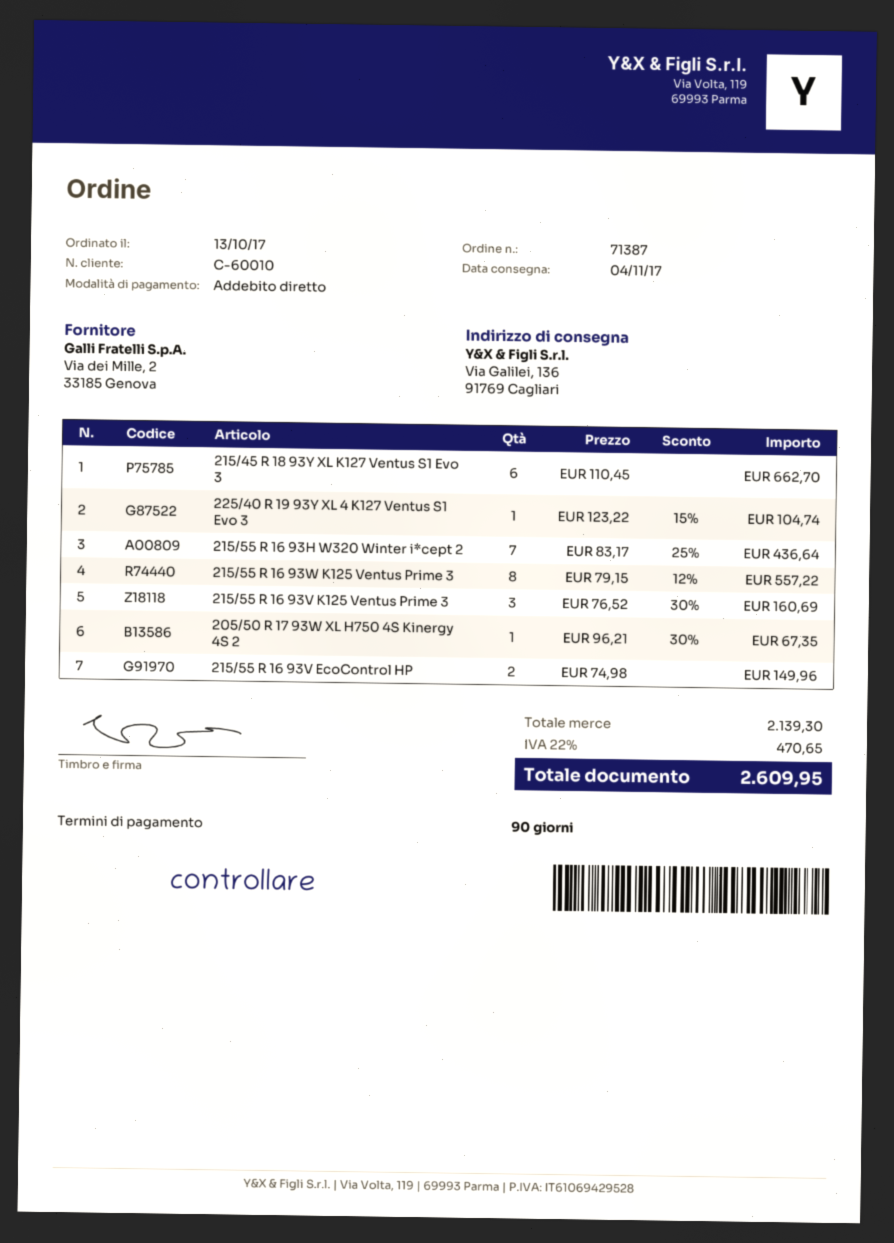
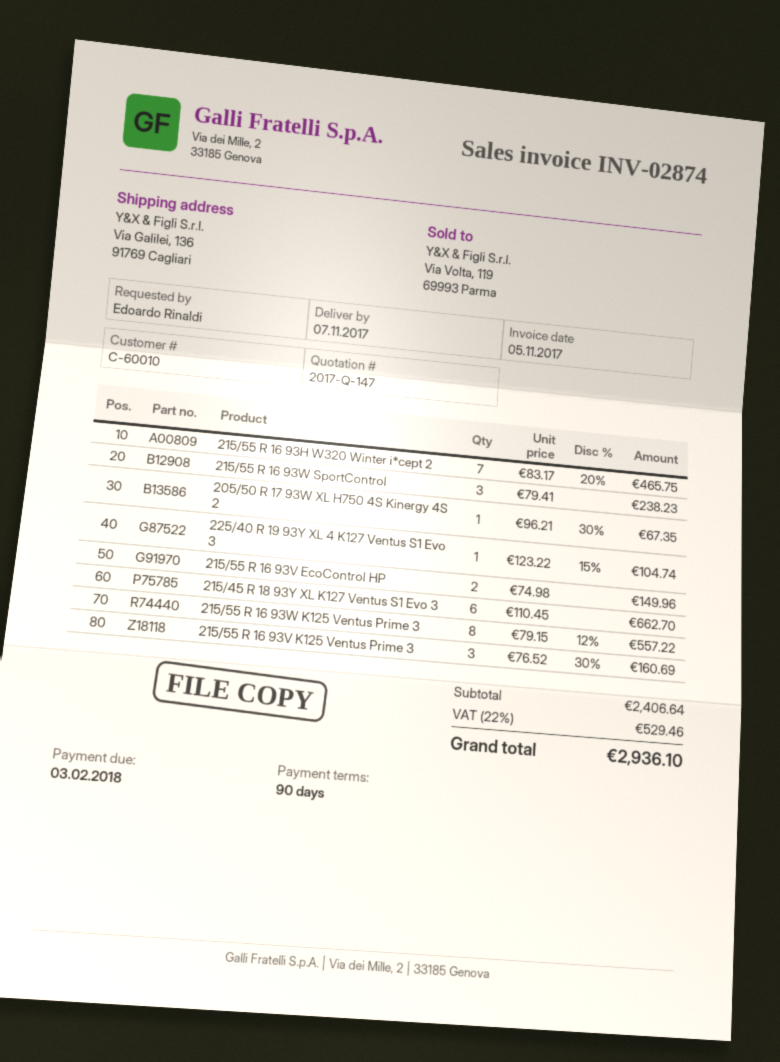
delivery date: 2017-11-04 -> 2017-11-07
215/55 R 16 93H W320 Winter i*cept 2: 7 x 83.17 - 25% = 436.64 -> 7 x 83.17 - 20% = 465.75
215/55 R 16 93W SportControl: none -> 3 x 79.41 = 238.23
subtotal: 2139.30 -> 2406.64
tax: 22% = 470.65 -> 22% = 529.46
total: 2609.95 -> 2936.10

